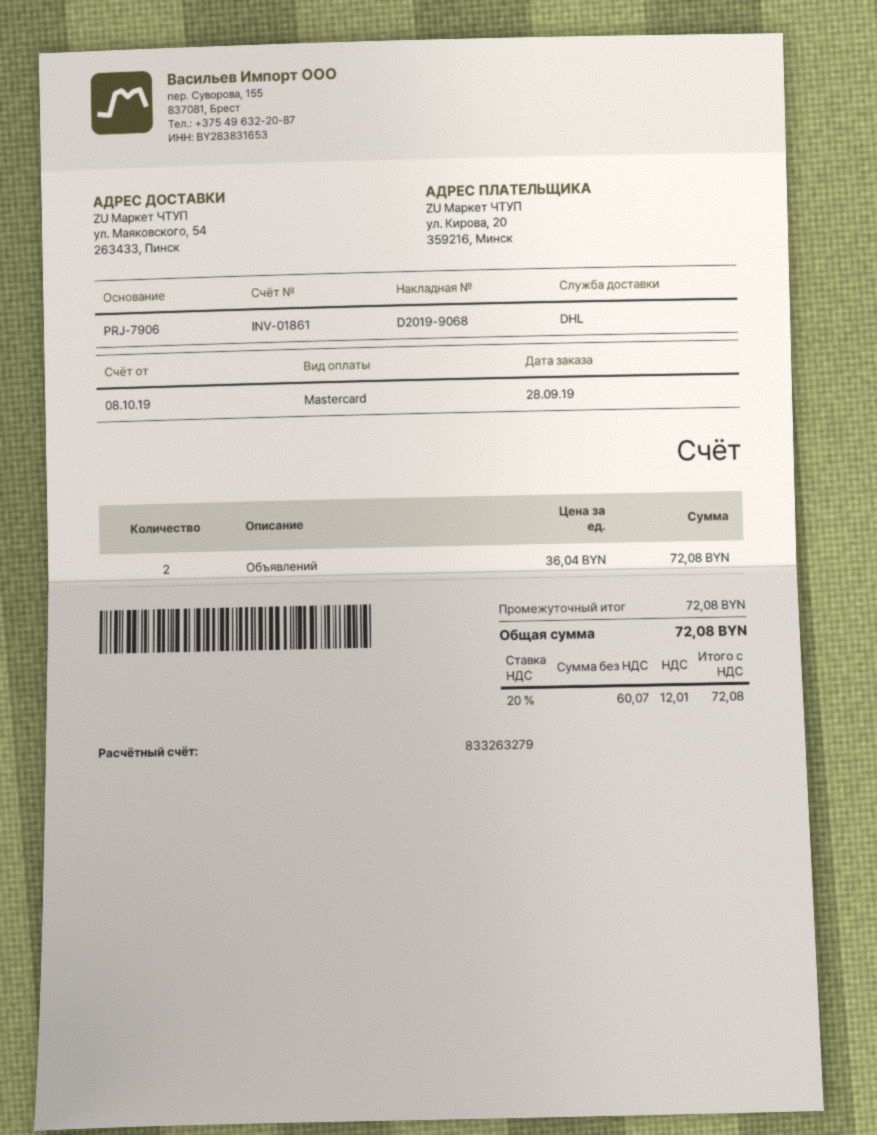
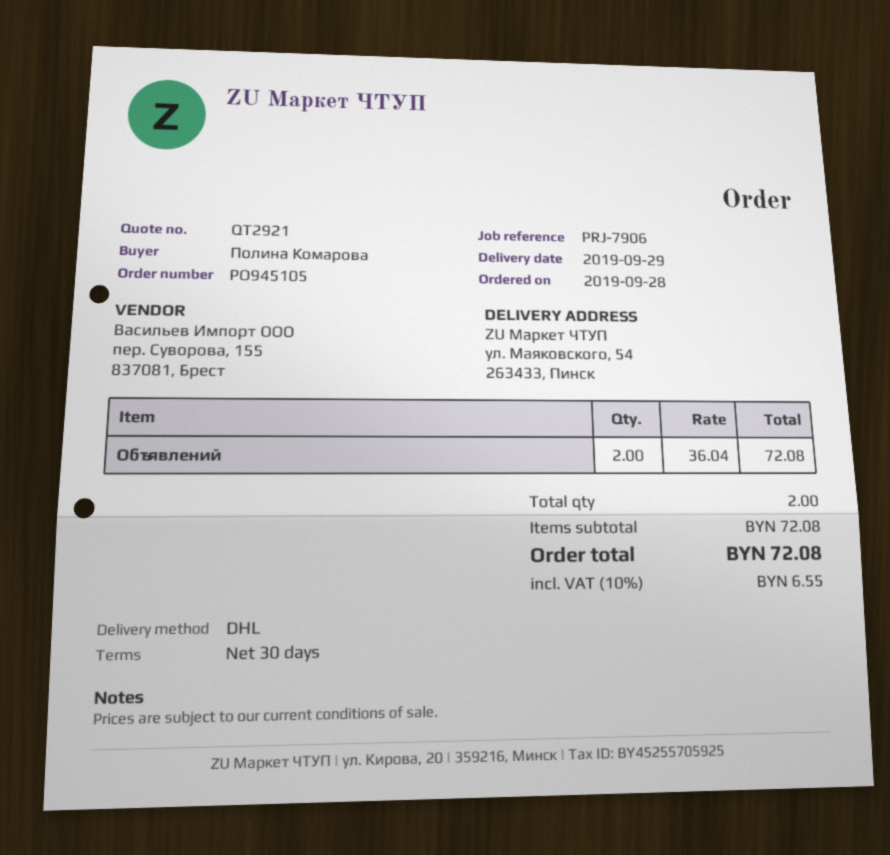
tax: 20% = 12.01 -> 10% = 6.55

